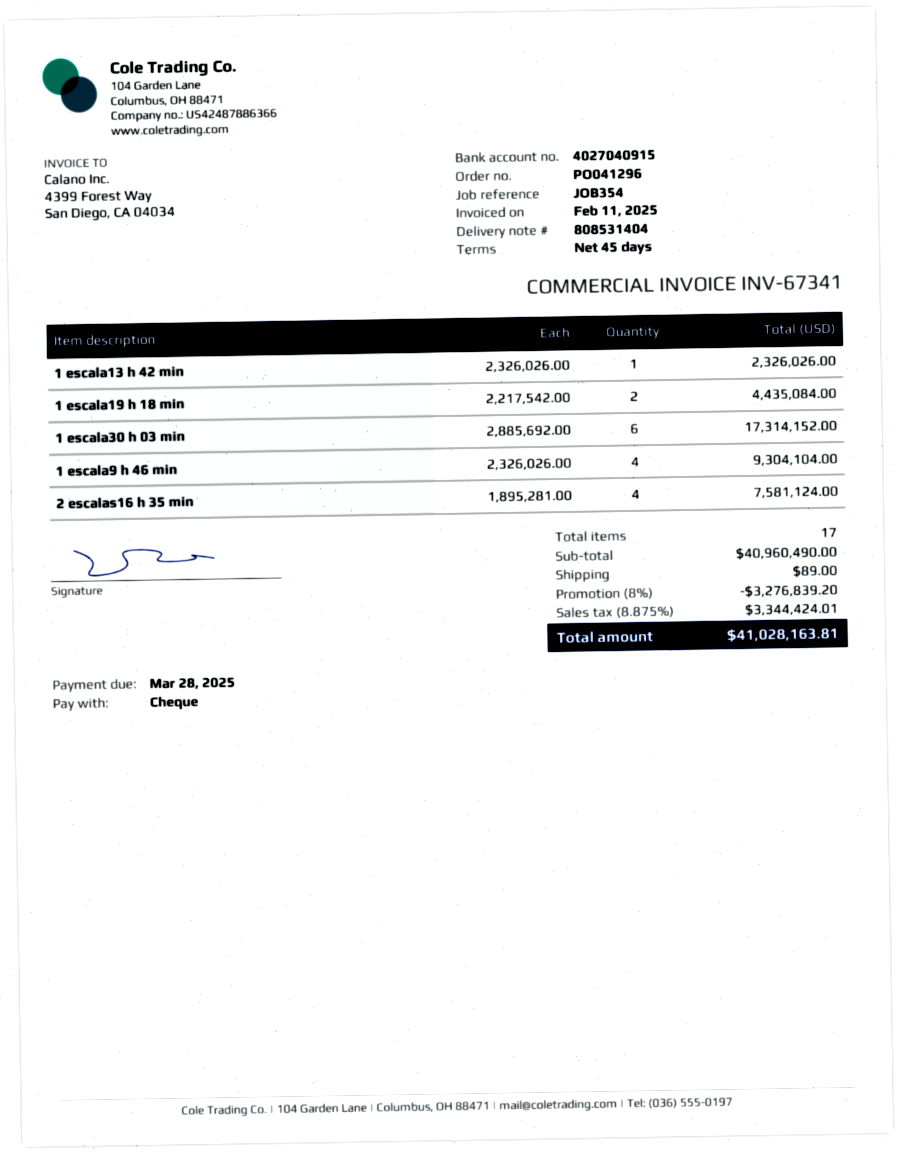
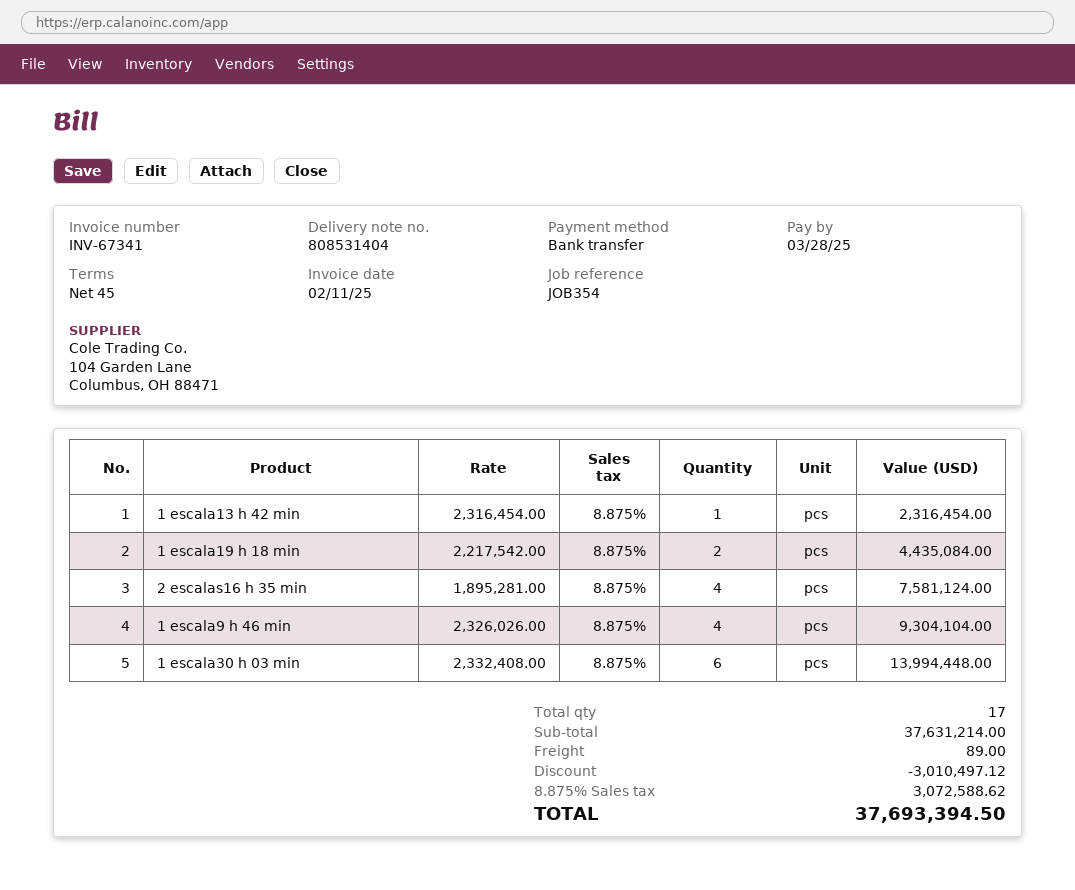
payment method: cheque -> bank transfer
1 escala13 h 42 min: 1 x 2326026.00 = 2326026.00 -> 1 x 2316454.00 = 2316454.00
1 escala30 h 03 min: 6 x 2885692.00 = 17314152.00 -> 6 x 2332408.00 = 13994448.00
subtotal: 40960490.00 -> 37631214.00
discount: 3276839.20 -> 3010497.12
tax: 8.875% = 3344424.01 -> 8.875% = 3072588.62
total: 41028163.81 -> 37693394.50

